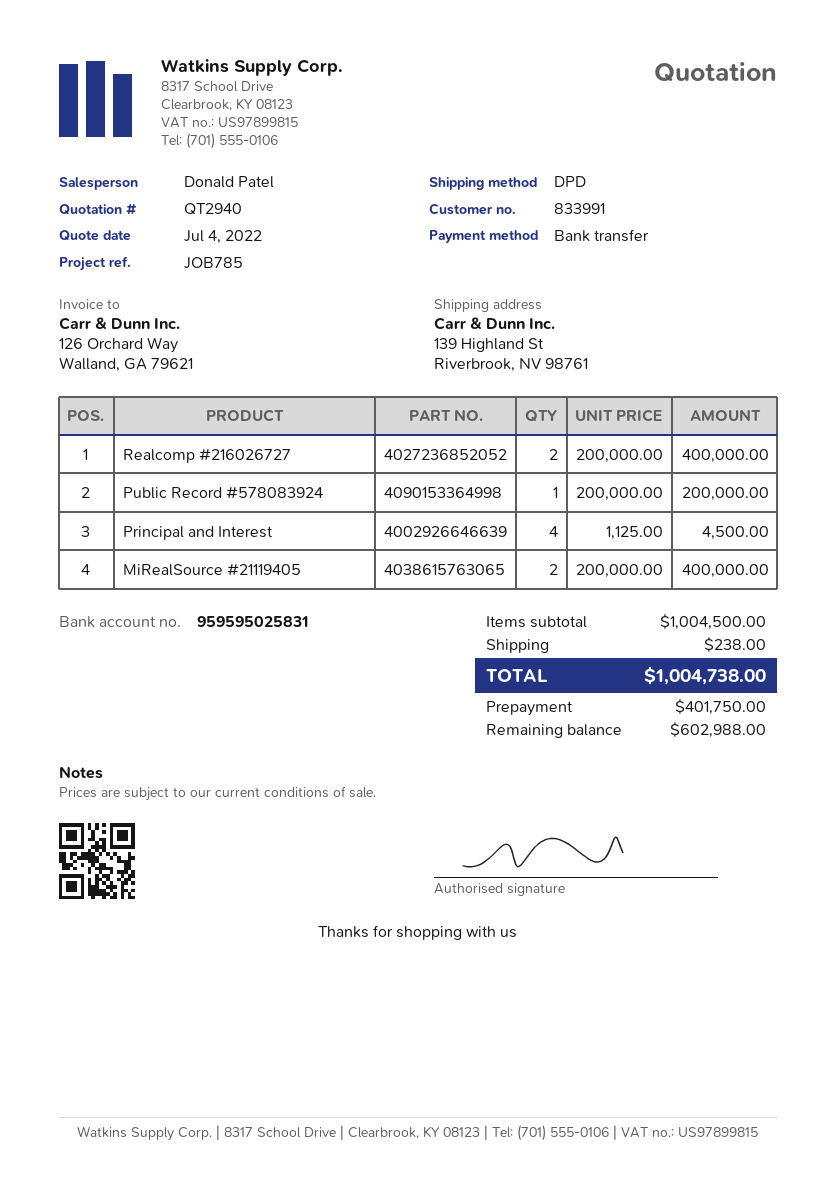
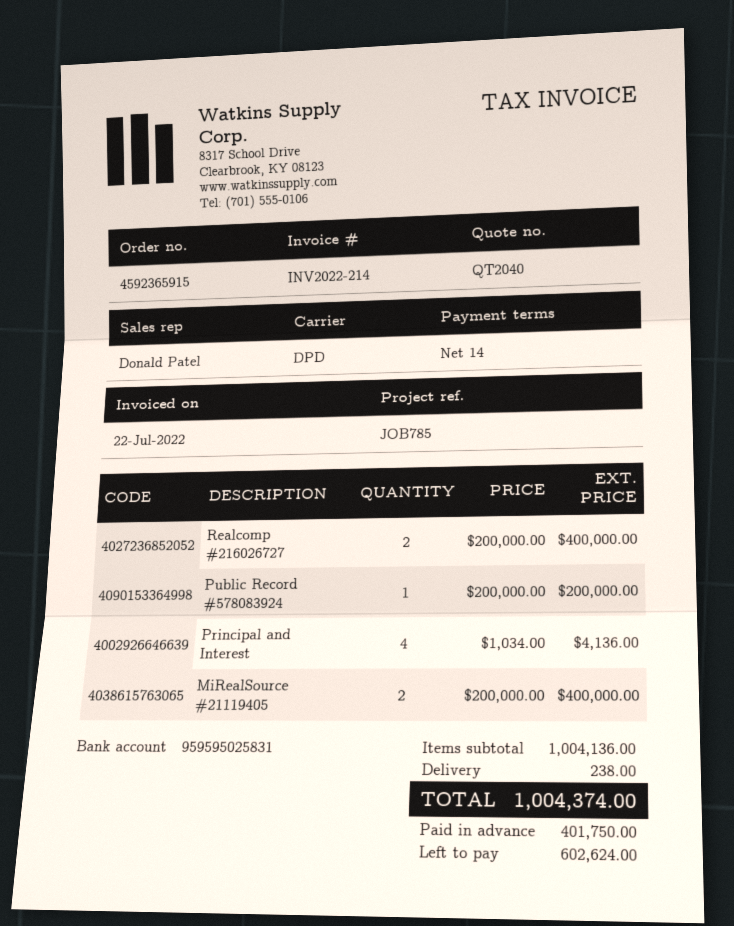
quote number: QT2940 -> QT2040
Principal and Interest: 4 x 1125.00 = 4500.00 -> 4 x 1034.00 = 4136.00
subtotal: 1004500.00 -> 1004136.00
total: 1004738.00 -> 1004374.00
balance: 602988.00 -> 602624.00

